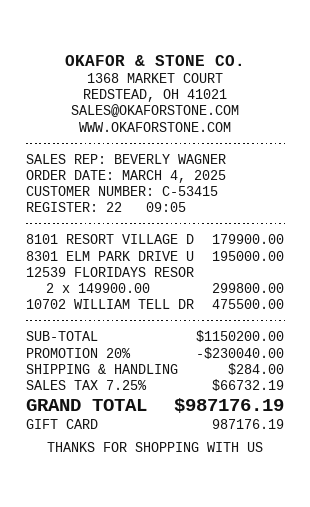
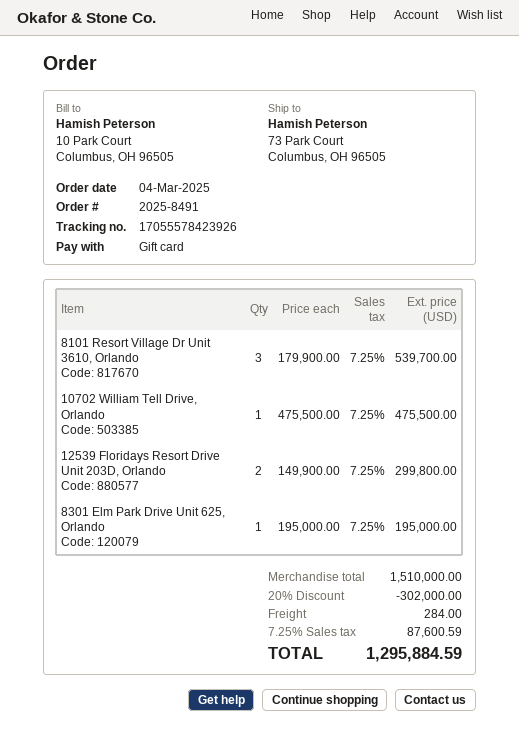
8101 RESORT VILLAGE D: 1 x 179900.00 = 179900.00 -> 3 x 179900.00 = 539700.00
subtotal: 1150200.00 -> 1510000.00
discount: 20% = 230040.00 -> 20% = 302000.00
tax: 7.25% = 66732.19 -> 7.25% = 87600.59
total: 987176.19 -> 1295884.59

